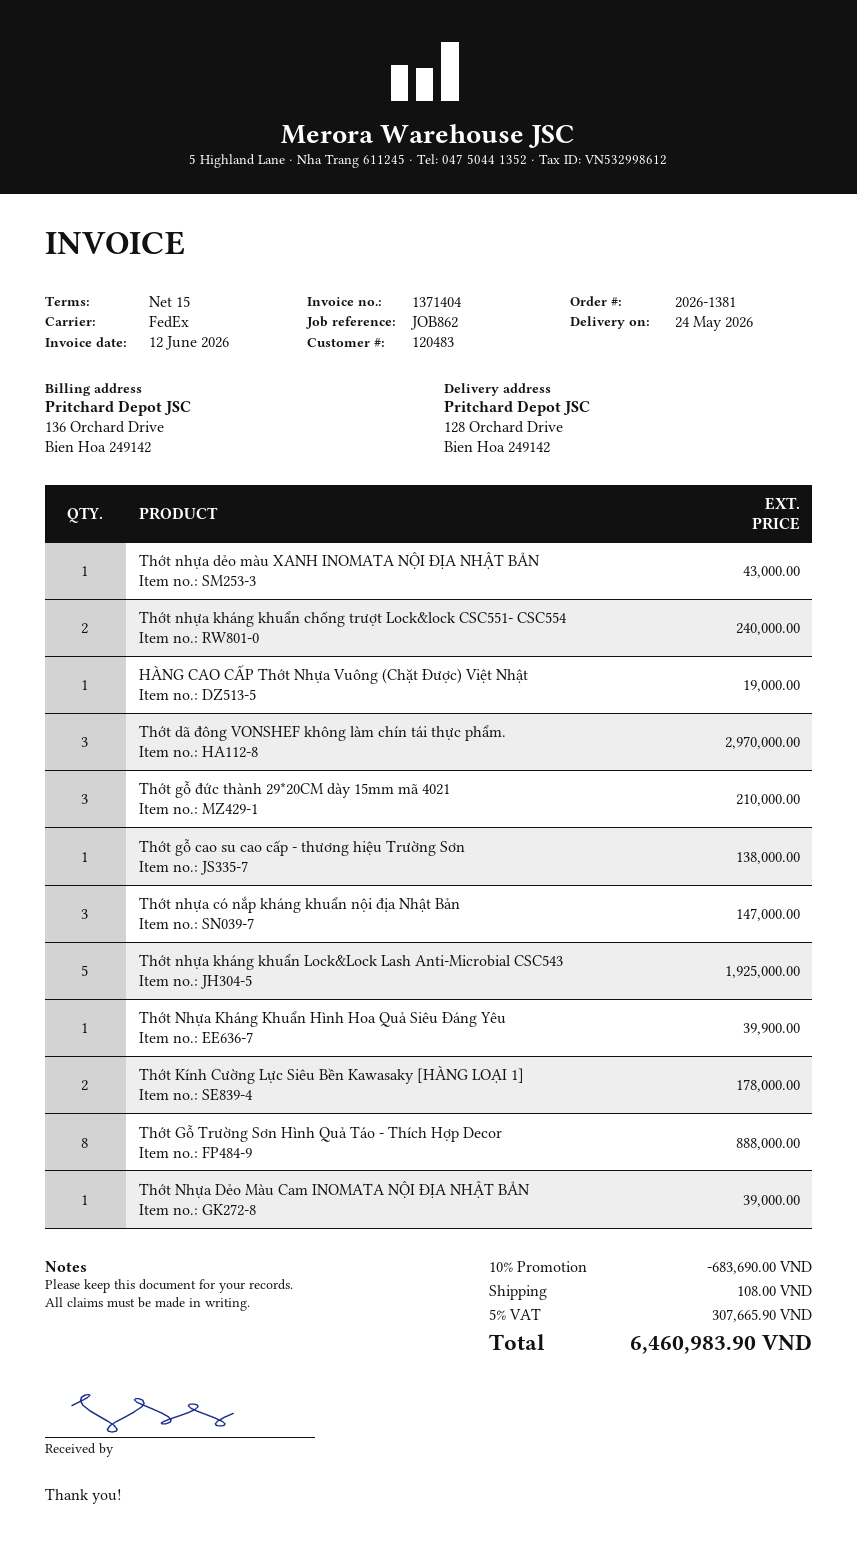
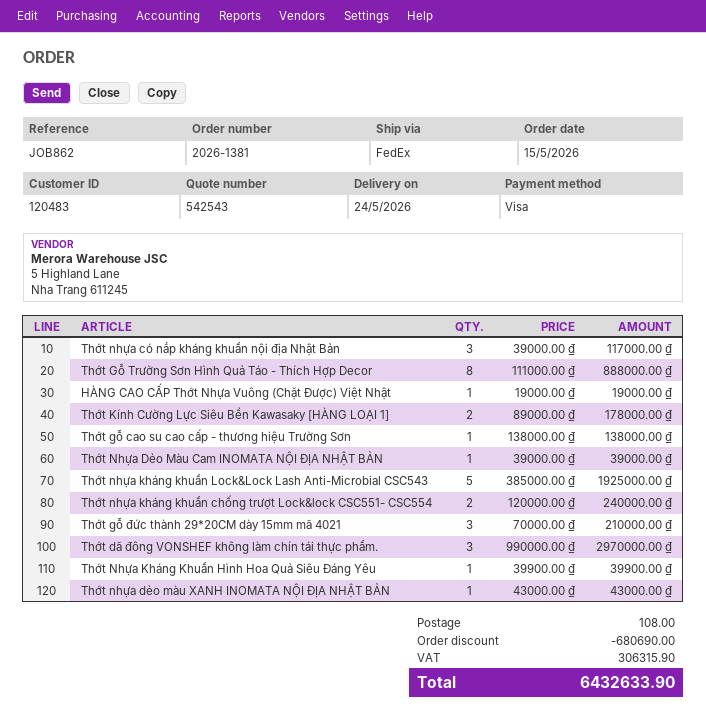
Thớt nhựa có nắp kháng khuẩn nội địa Nhật Bản: 3 for 147000.00 -> 3 for 117000.00
discount: 683690.00 -> 680690.00
tax: 307665.90 -> 306315.90
total: 6460983.90 -> 6432633.90

